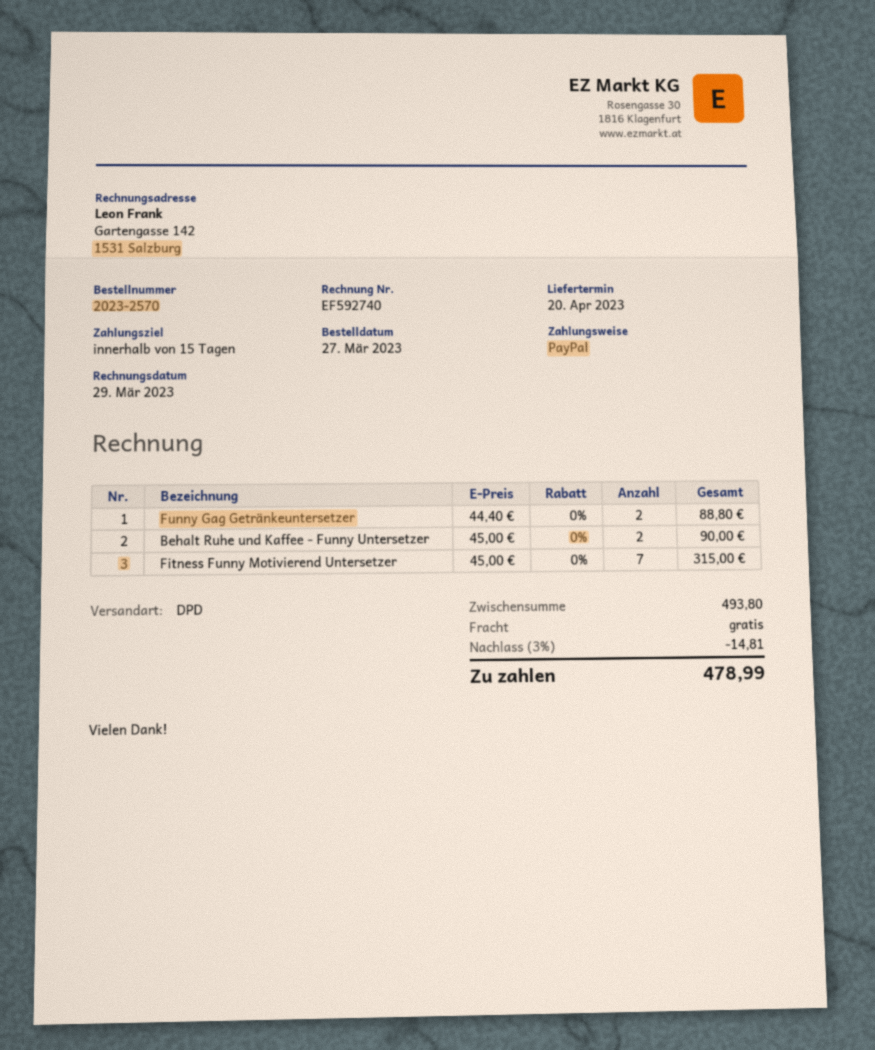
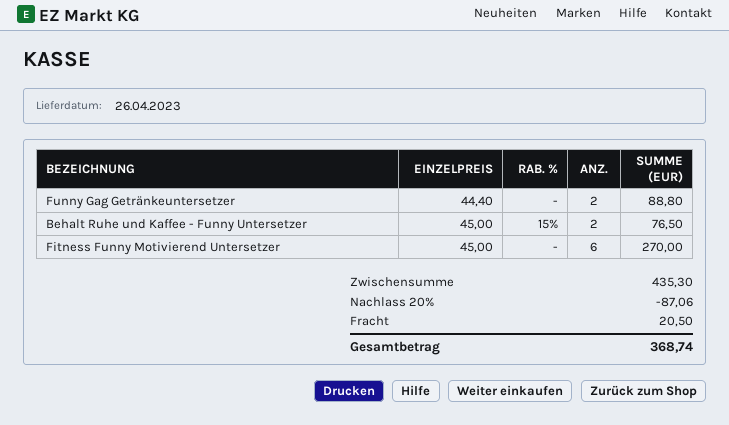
delivery date: 2023-04-20 -> 2023-04-26
Behalt Ruhe und Kaffee - Funny Untersetzer: 2 x 45.00 = 90.00 -> 2 x 45.00 - 15% = 76.50
Fitness Funny Motivierend Untersetzer: 7 x 45.00 = 315.00 -> 6 x 45.00 = 270.00
subtotal: 493.80 -> 435.30
discount: 3% = 14.81 -> 20% = 87.06
shipping: 0.00 -> 20.50
total: 478.99 -> 368.74

